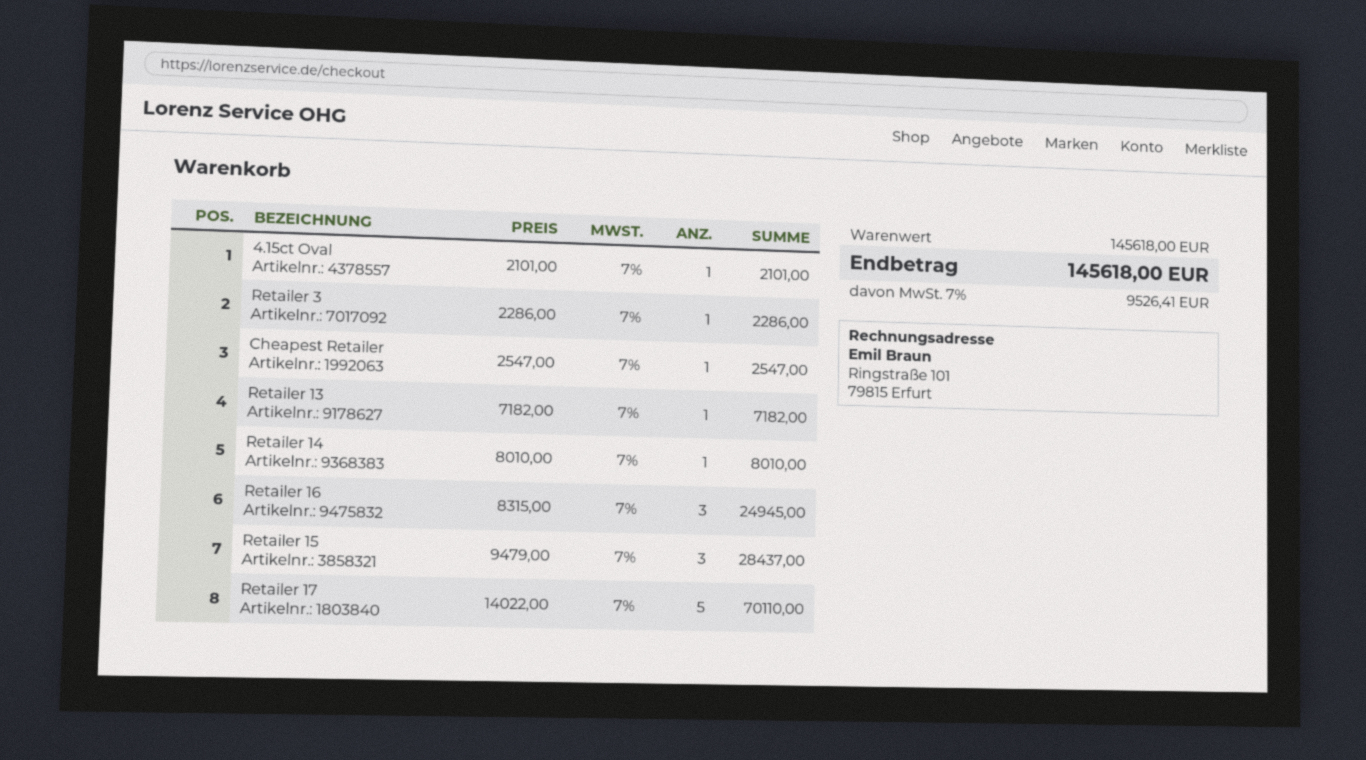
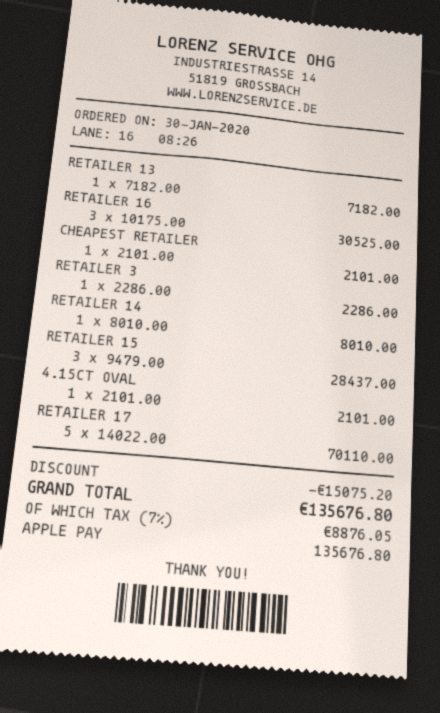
Cheapest Retailer: 1 x 2547.00 = 2547.00 -> 1 x 2101.00 = 2101.00
Retailer 16: 3 x 8315.00 = 24945.00 -> 3 x 10175.00 = 30525.00
discount: none -> 15075.20
tax: 7% = 9526.41 -> 7% = 8876.05
total: 145618.00 -> 135676.80

